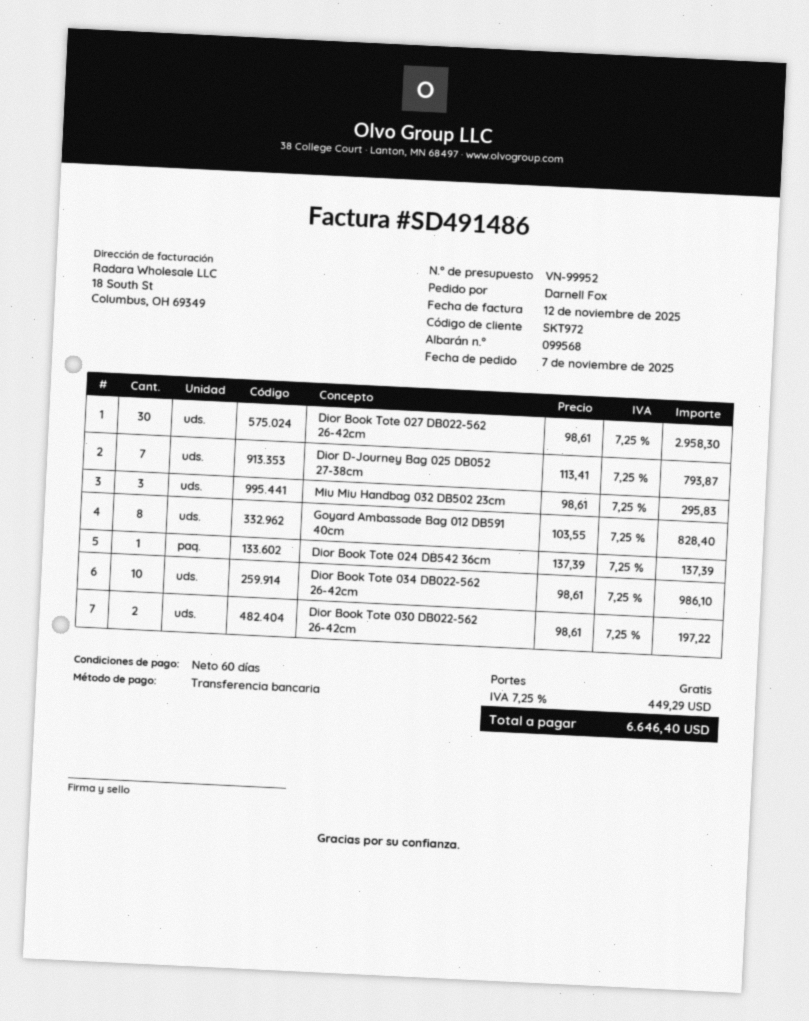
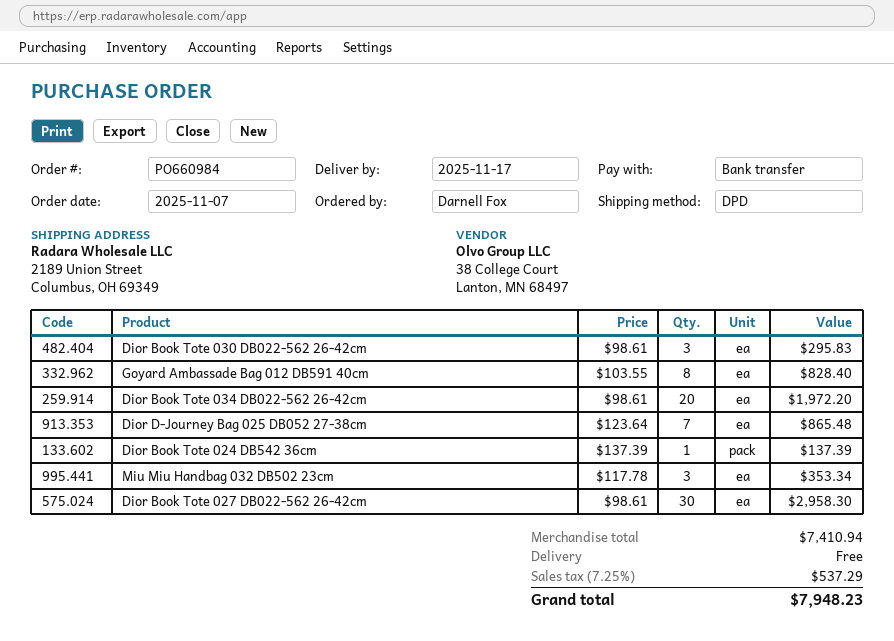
Dior D-Journey Bag 025 DB052 27-38cm: 7 x 113.41 = 793.87 -> 7 x 123.64 = 865.48
Miu Miu Handbag 032 DB502 23cm: 3 x 98.61 = 295.83 -> 3 x 117.78 = 353.34
Dior Book Tote 034 DB022-562 26-42cm: 10 x 98.61 = 986.10 -> 20 x 98.61 = 1972.20
Dior Book Tote 030 DB022-562 26-42cm: 2 x 98.61 = 197.22 -> 3 x 98.61 = 295.83
tax: 7.25% = 449.29 -> 7.25% = 537.29
total: 6646.40 -> 7948.23

